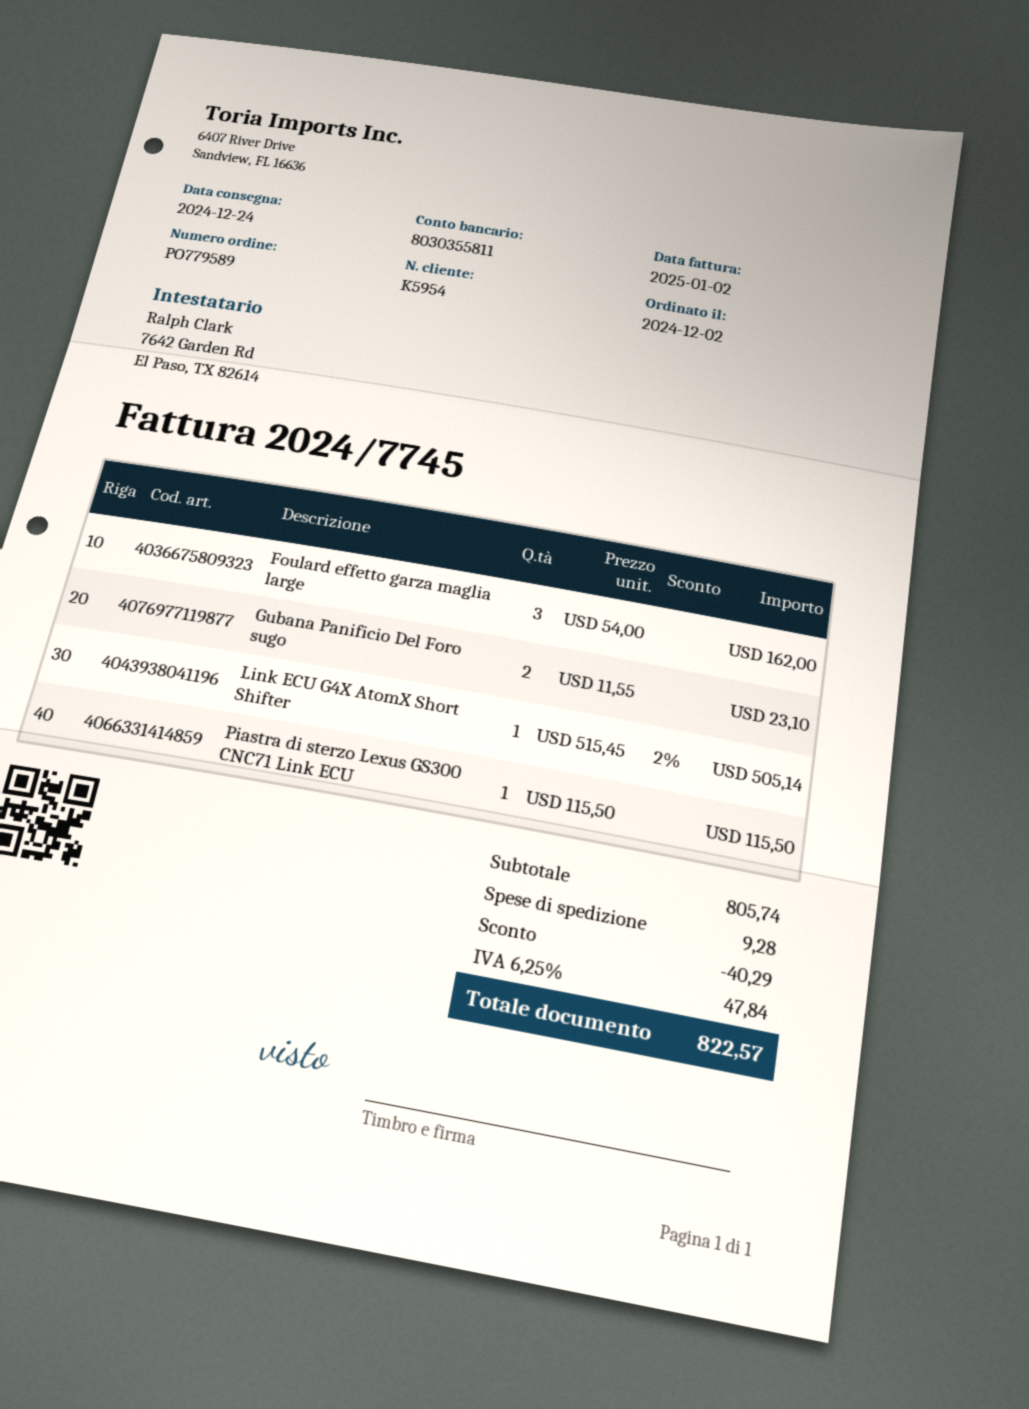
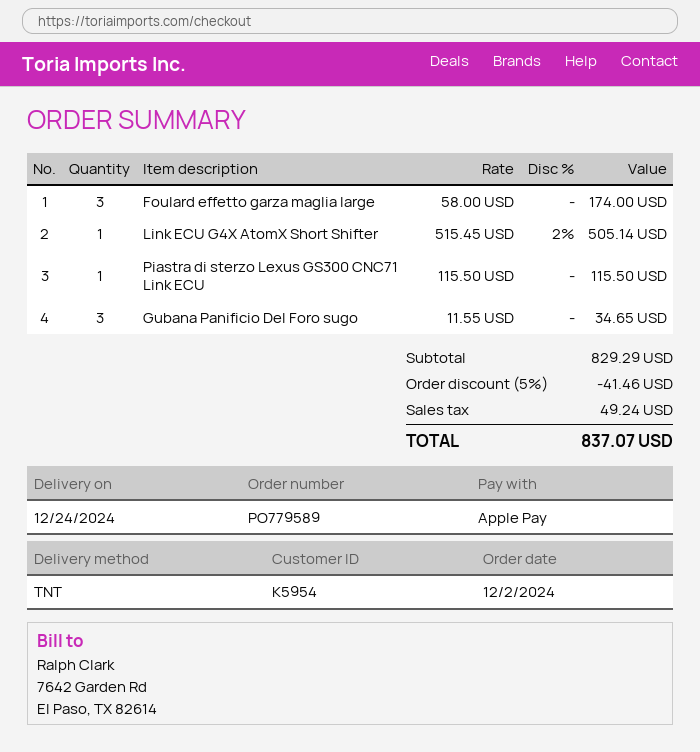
Foulard effetto garza maglia large: 3 x 54.00 = 162.00 -> 3 x 58.00 = 174.00
Gubana Panificio Del Foro sugo: 2 x 11.55 = 23.10 -> 3 x 11.55 = 34.65
subtotal: 805.74 -> 829.29
discount: 40.29 -> 41.46
shipping: 9.28 -> none
tax: 47.84 -> 49.24
total: 822.57 -> 837.07

